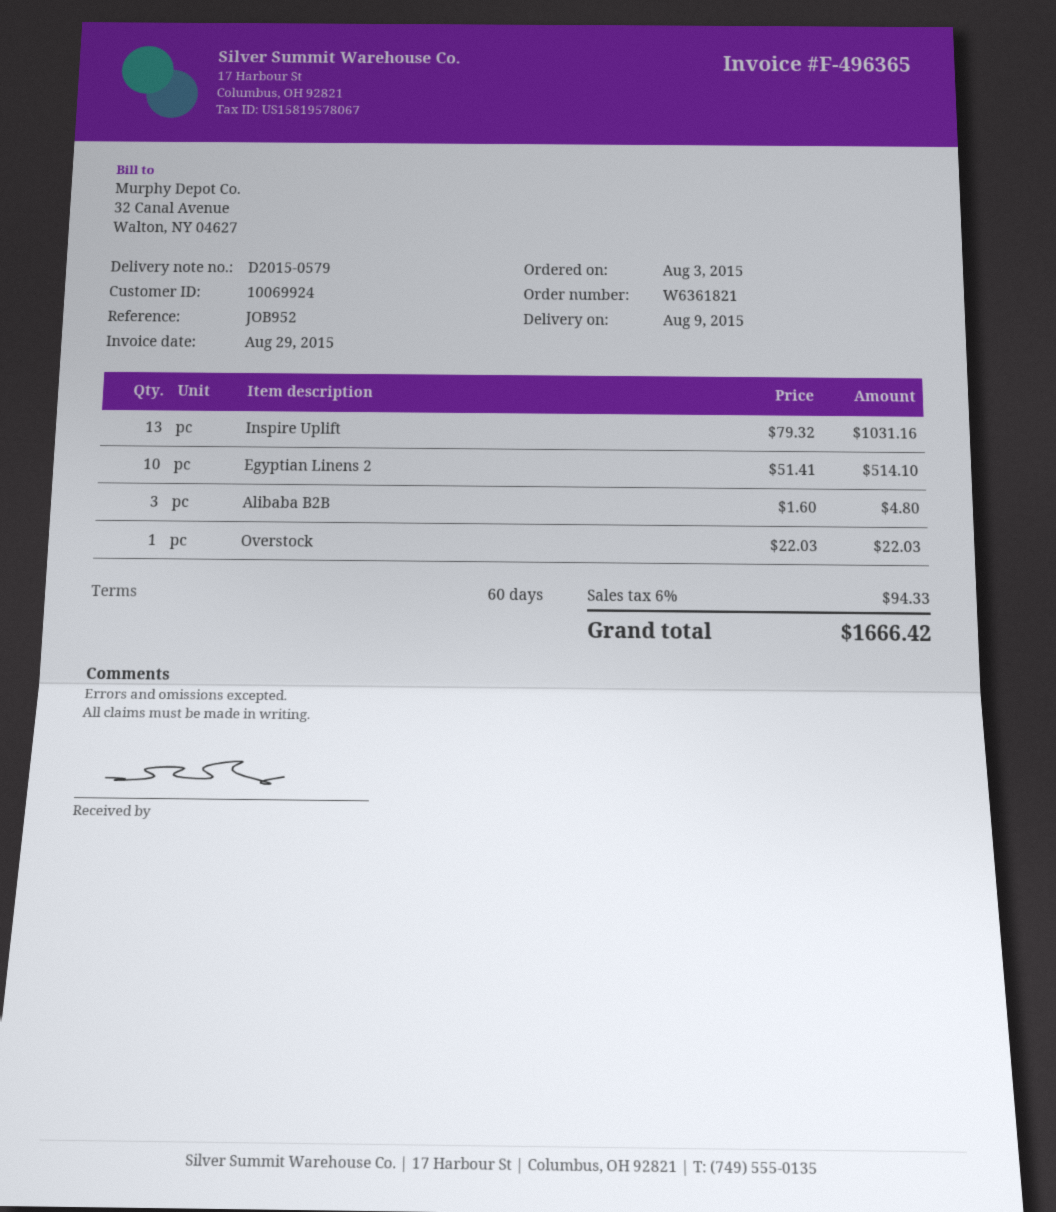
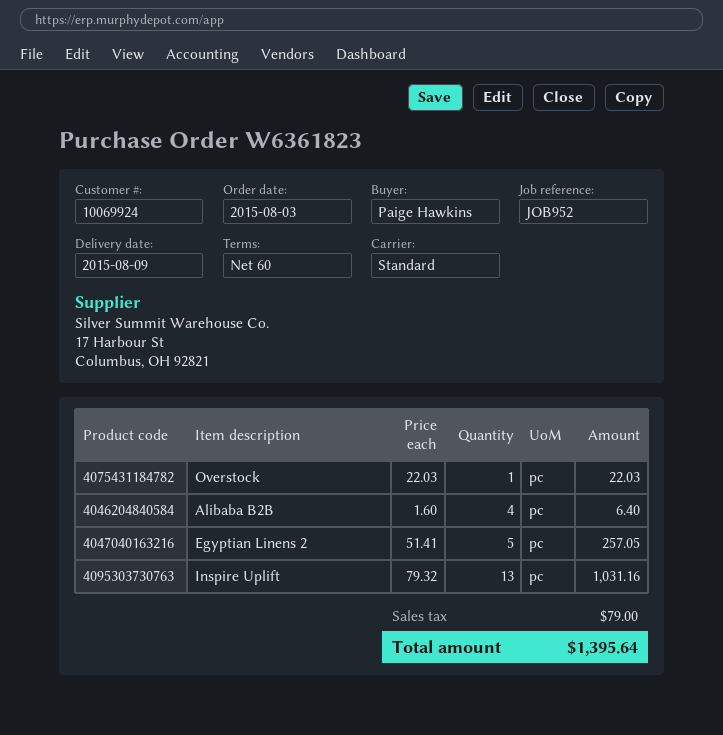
order number: W6361821 -> W6361823
Egyptian Linens 2: 10 x 51.41 = 514.10 -> 5 x 51.41 = 257.05
Alibaba B2B: 3 x 1.60 = 4.80 -> 4 x 1.60 = 6.40
tax: 94.33 -> 79.00
total: 1666.42 -> 1395.64

